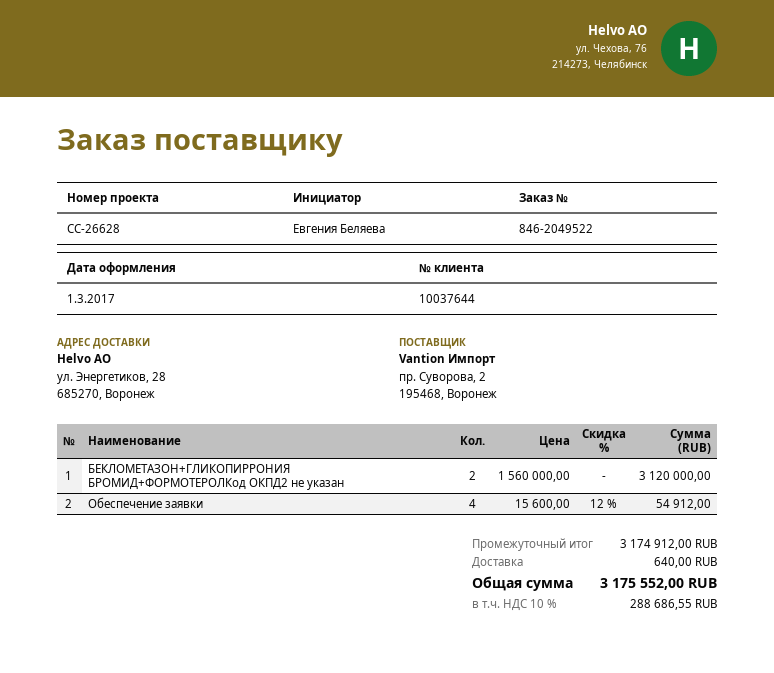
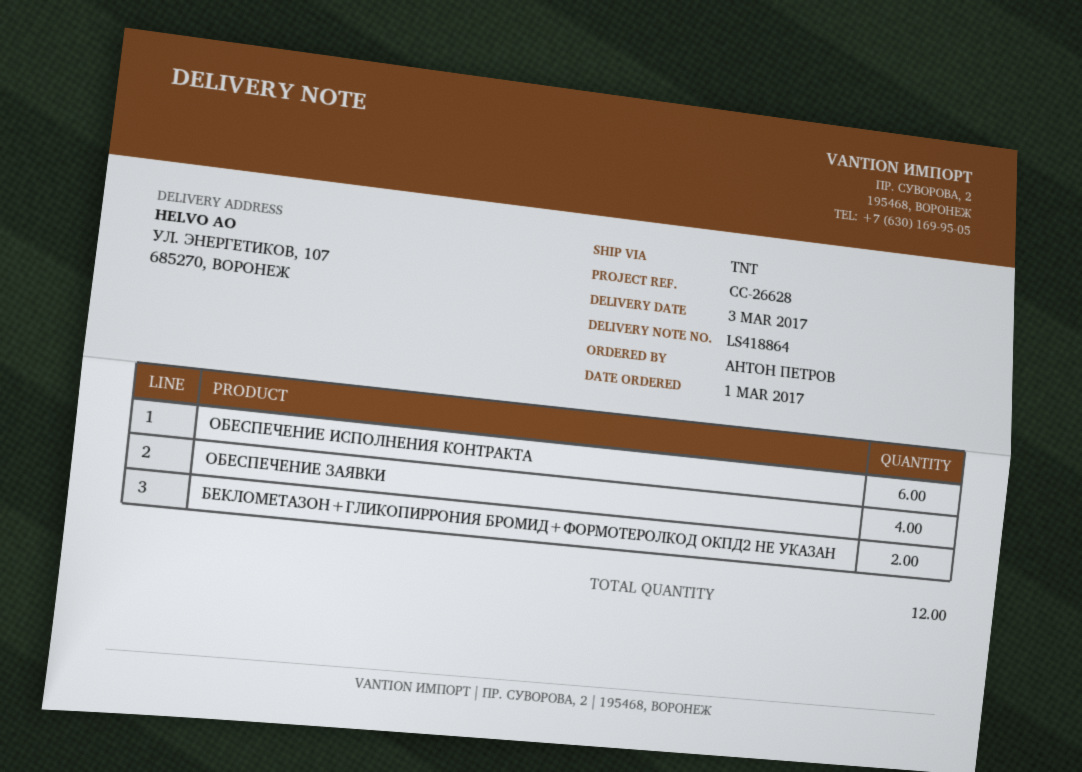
ordered by: Евгения Беляева -> АНТОН ПЕТРОВ
ship to: ул. Энергетиков, 28, 685270, Воронеж -> УЛ. ЭНЕРГЕТИКОВ, 107, 685270, ВОРОНЕЖ
ОБЕСПЕЧЕНИЕ ИСПОЛНЕНИЯ КОНТРАКТА: none -> 6

